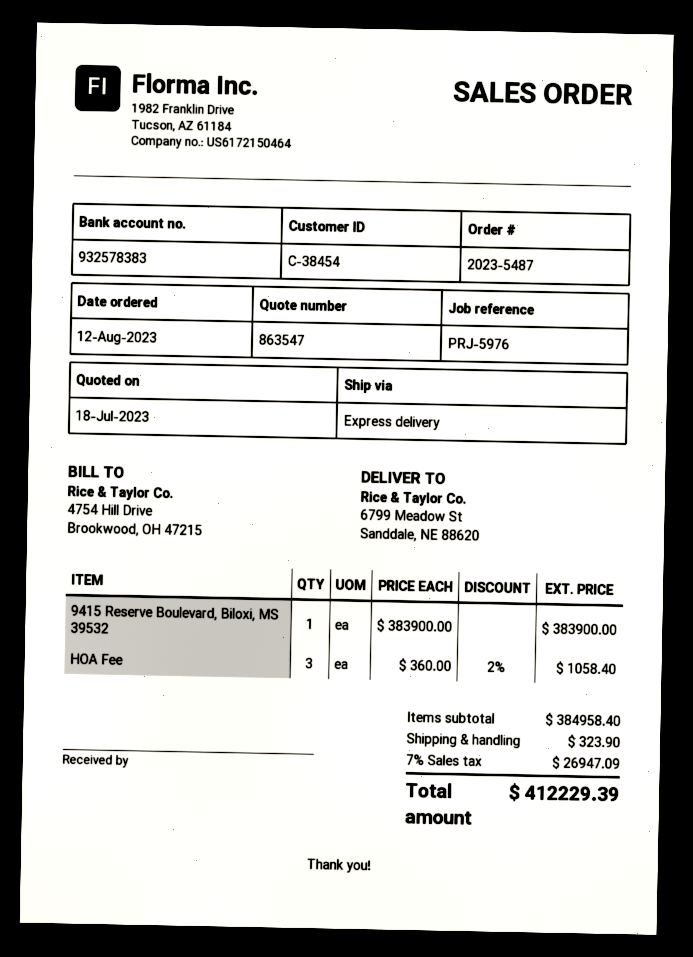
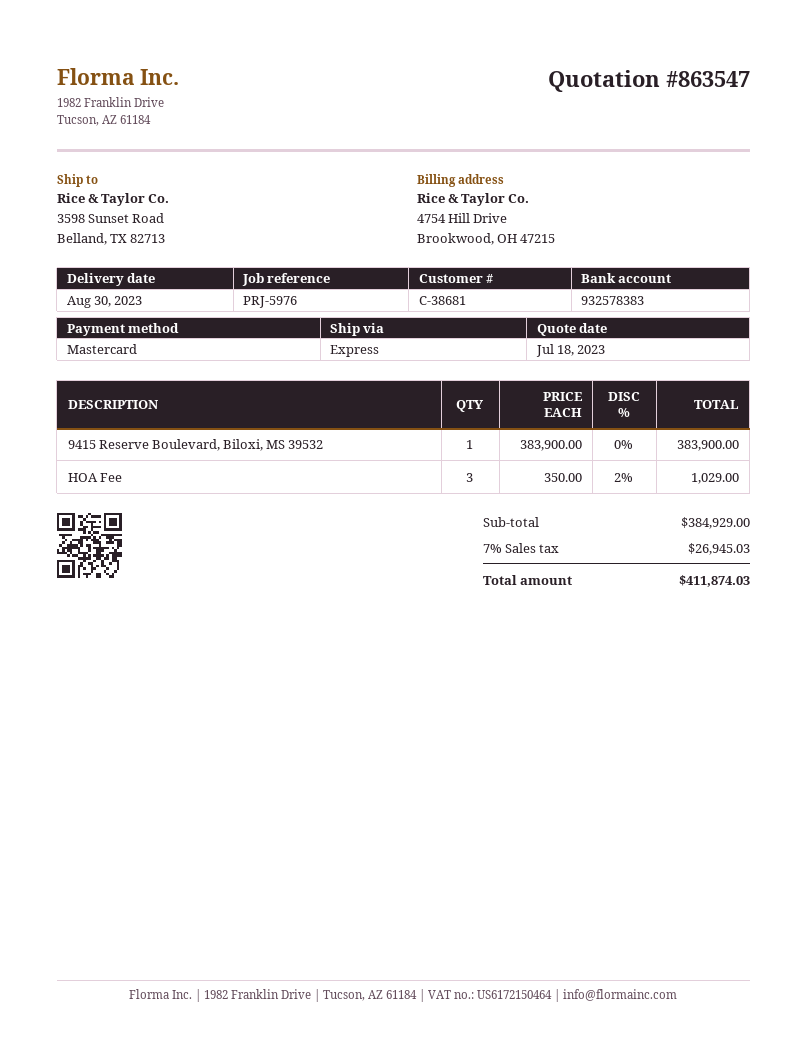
customer number: C-38454 -> C-38681
ship to: 6799 Meadow St, Sanddale, NE 88620 -> 3598 Sunset Road, Belland, TX 82713
HOA Fee: 3 x 360.00 - 2% = 1058.40 -> 3 x 350.00 - 2% = 1029.00
subtotal: 384958.40 -> 384929.00
shipping: 323.90 -> none
tax: 7% = 26947.09 -> 7% = 26945.03
total: 412229.39 -> 411874.03

